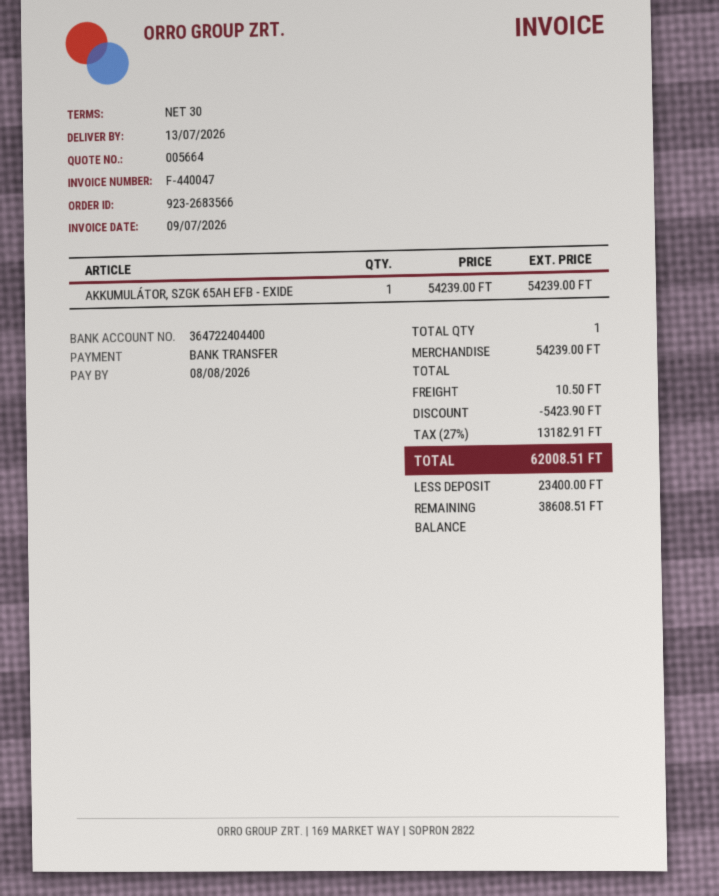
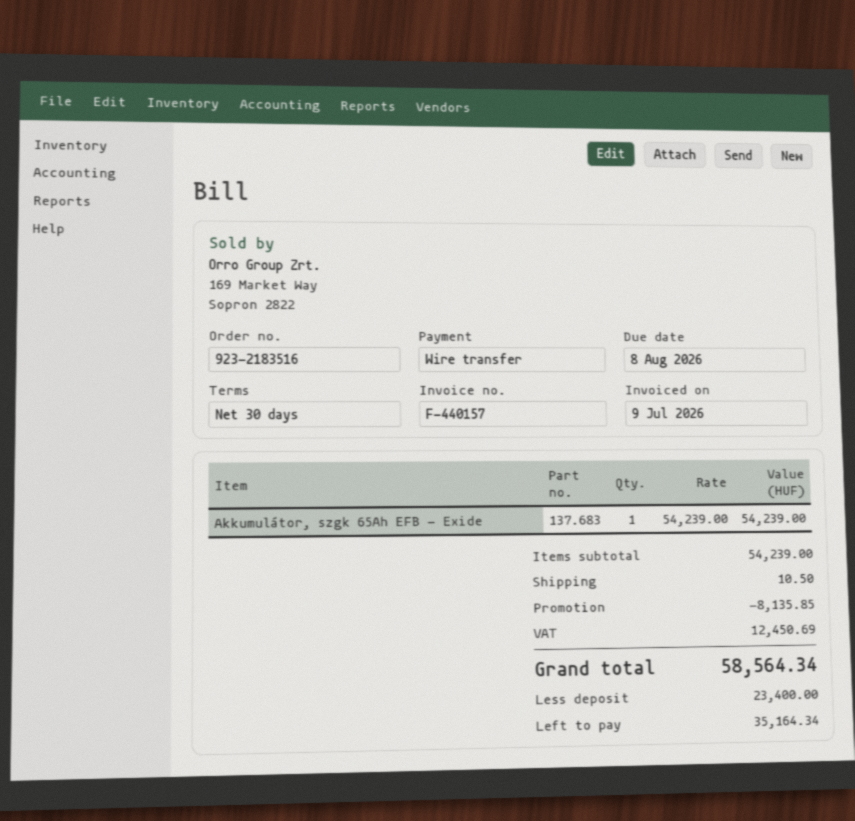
order number: 923-2683566 -> 923-2183516
invoice number: F-440047 -> F-440157
discount: 5423.90 -> 8135.85
tax: 13182.91 -> 12450.69
total: 62008.51 -> 58564.34
balance: 38608.51 -> 35164.34

